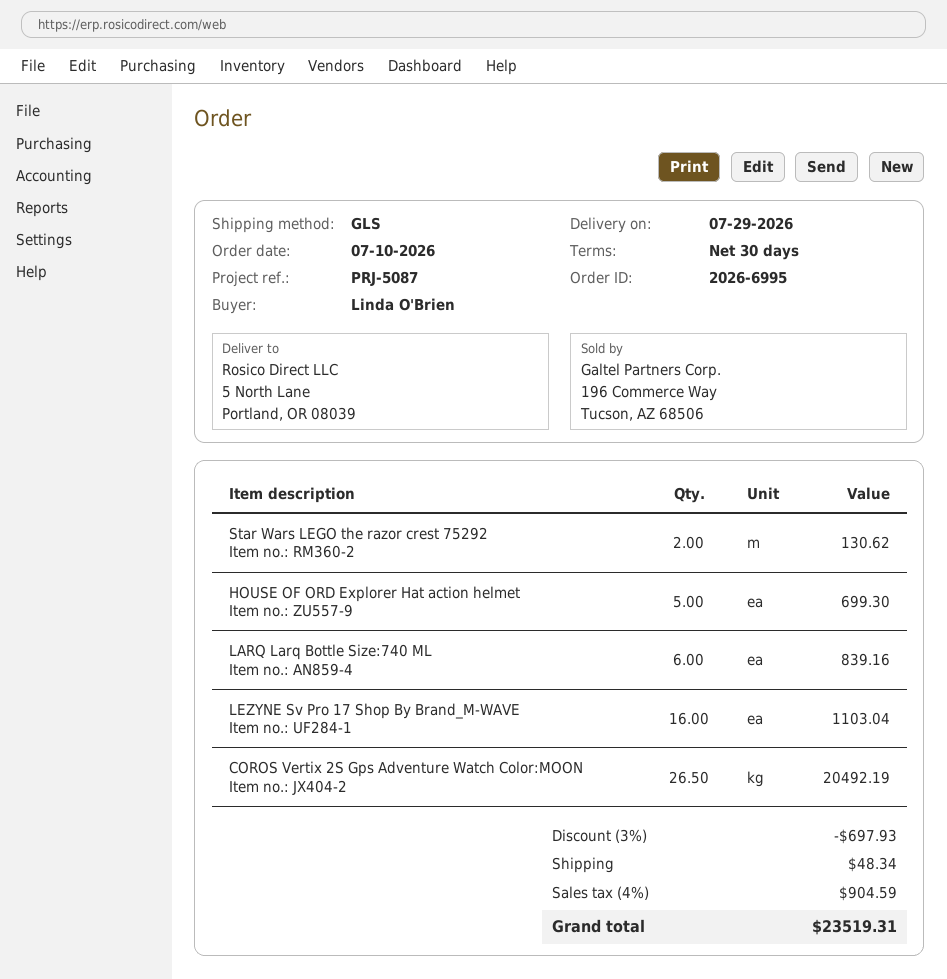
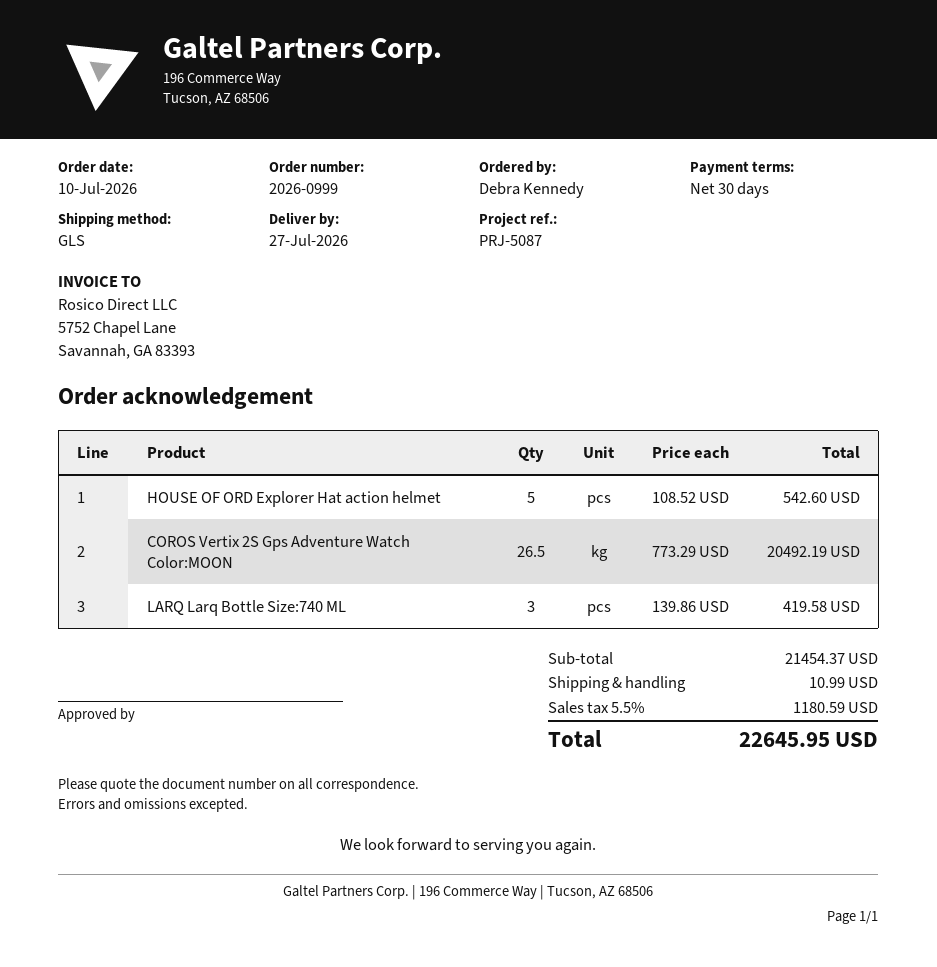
order number: 2026-6995 -> 2026-0999
delivery date: 2026-07-29 -> 2026-07-27
ordered by: Linda O'Brien -> Debra Kennedy
Star Wars LEGO the razor crest 75292: 2 for 130.62 -> none
HOUSE OF ORD Explorer Hat action helmet: 5 for 699.30 -> 5 for 542.60
LARQ Larq Bottle Size:740 ML: 6 for 839.16 -> 3 for 419.58
LEZYNE Sv Pro 17 Shop By Brand_M-WAVE: 16 for 1103.04 -> none
discount: 3% = 697.93 -> none
shipping: 48.34 -> 10.99
tax: 4% = 904.59 -> 5.5% = 1180.59
total: 23519.31 -> 22645.95

